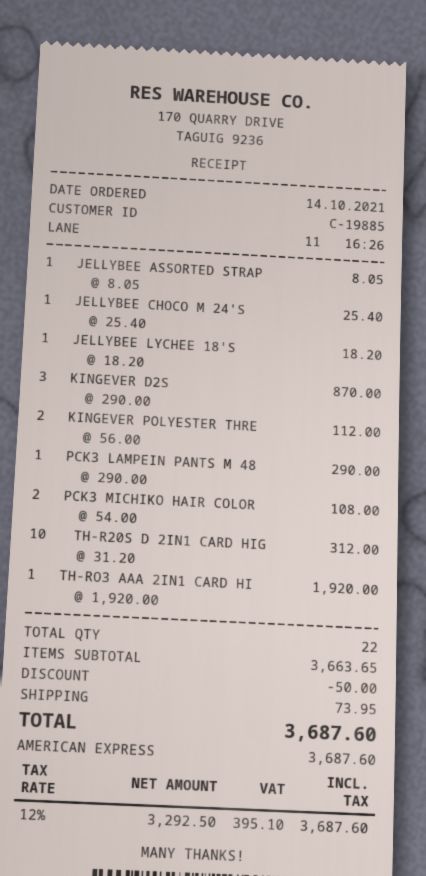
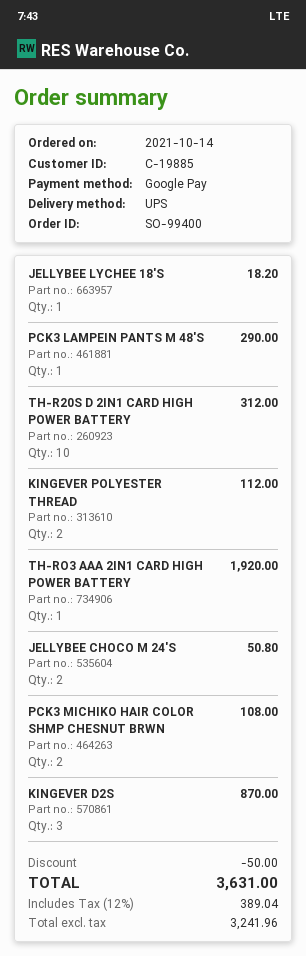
payment method: American Express -> Google Pay
JELLYBEE ASSORTED STRAP: 1 for 8.05 -> none
JELLYBEE CHOCO M 24'S: 1 for 25.40 -> 2 for 50.80
shipping: 73.95 -> none
net: 3292.50 -> 3241.96
tax: 12% = 395.10 -> 12% = 389.04
total: 3687.60 -> 3631.00

